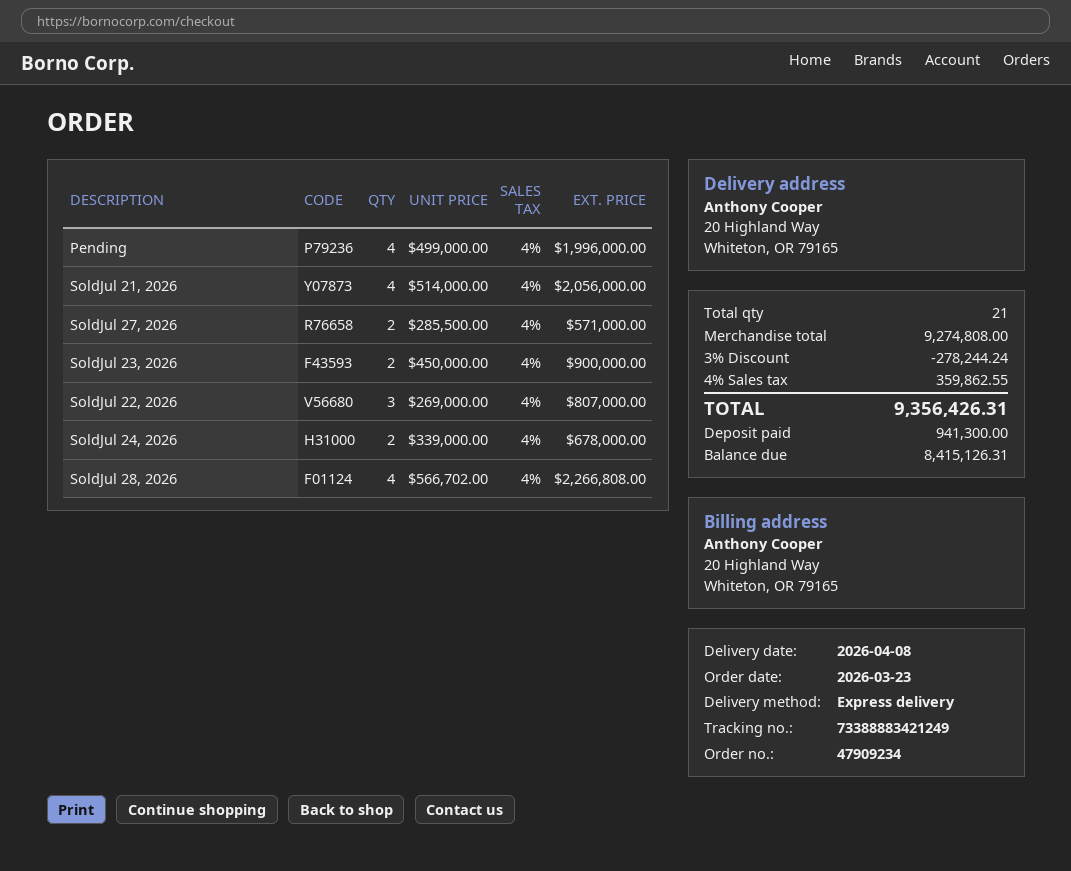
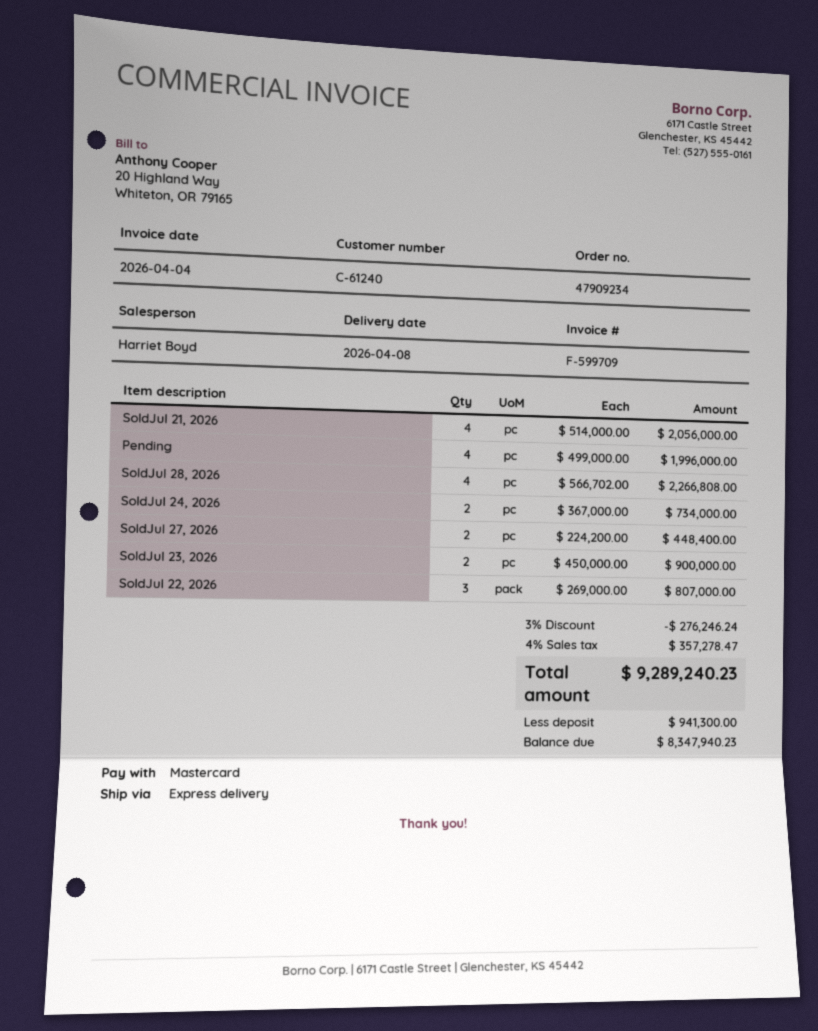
SoldJul 27, 2026: 2 x 285500.00 = 571000.00 -> 2 x 224200.00 = 448400.00
SoldJul 24, 2026: 2 x 339000.00 = 678000.00 -> 2 x 367000.00 = 734000.00
discount: 3% = 278244.24 -> 3% = 276246.24
tax: 4% = 359862.55 -> 4% = 357278.47
total: 9356426.31 -> 9289240.23
balance: 8415126.31 -> 8347940.23

